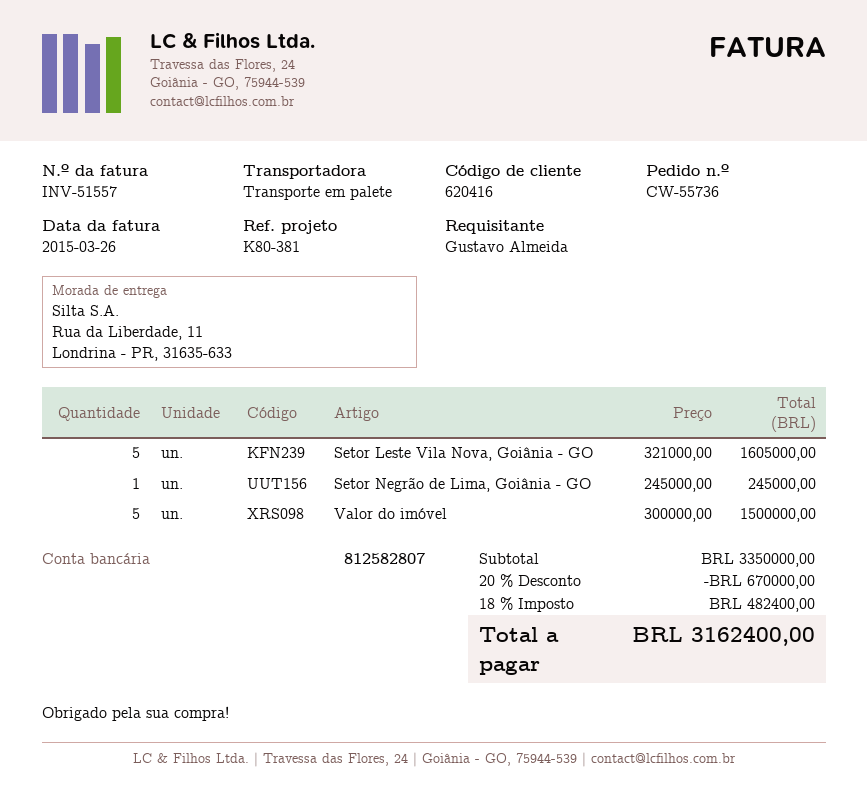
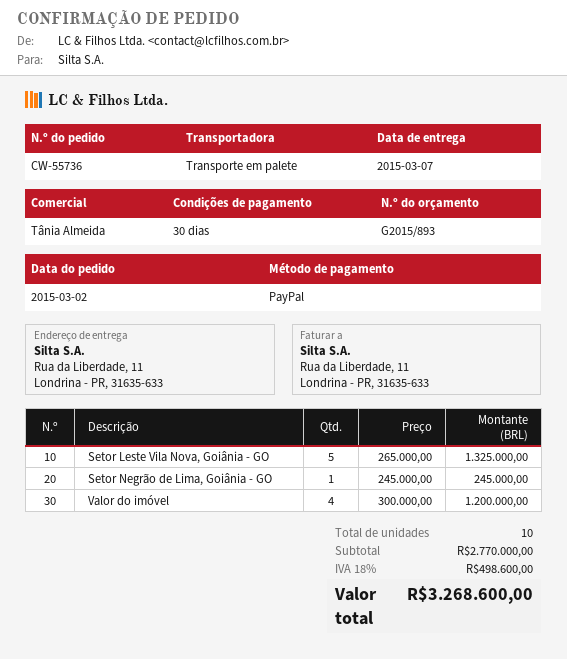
Setor Leste Vila Nova, Goiânia - GO: 5 x 321000.00 = 1605000.00 -> 5 x 265000.00 = 1325000.00
Valor do imóvel: 5 x 300000.00 = 1500000.00 -> 4 x 300000.00 = 1200000.00
subtotal: 3350000.00 -> 2770000.00
discount: 20% = 670000.00 -> none
tax: 18% = 482400.00 -> 18% = 498600.00
total: 3162400.00 -> 3268600.00

